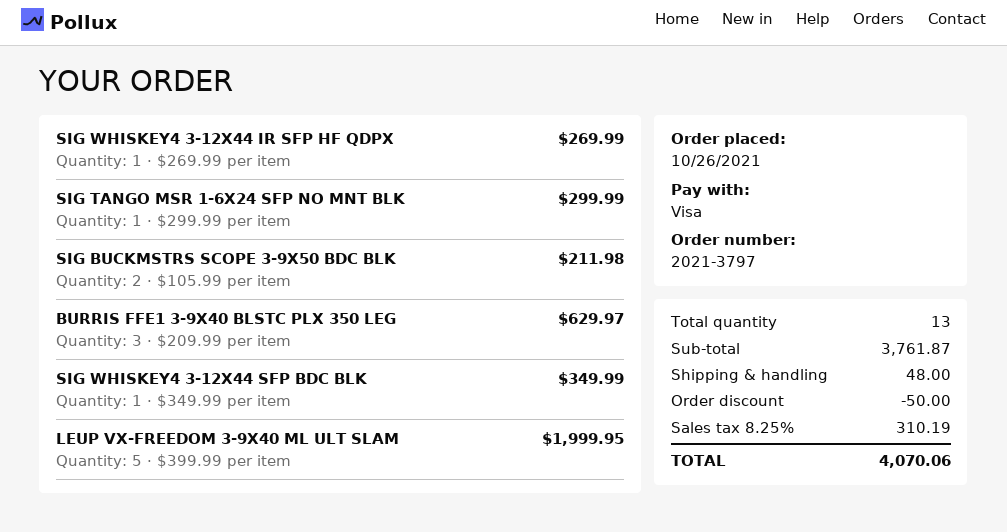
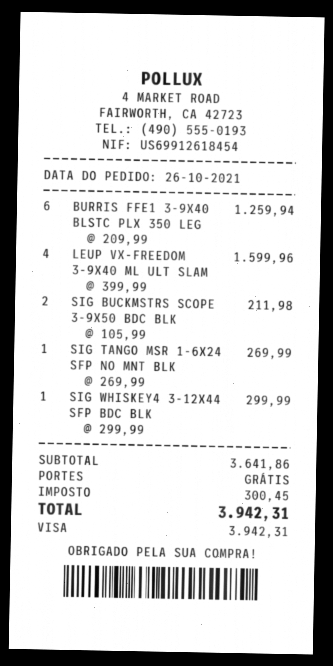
SIG WHISKEY4 3-12X44 IR SFP HF QDPX: 1 x 269.99 = 269.99 -> none
SIG TANGO MSR 1-6X24 SFP NO MNT BLK: 1 x 299.99 = 299.99 -> 1 x 269.99 = 269.99
BURRIS FFE1 3-9X40 BLSTC PLX 350 LEG: 3 x 209.99 = 629.97 -> 6 x 209.99 = 1259.94
SIG WHISKEY4 3-12X44 SFP BDC BLK: 1 x 349.99 = 349.99 -> 1 x 299.99 = 299.99
LEUP VX-FREEDOM 3-9X40 ML ULT SLAM: 5 x 399.99 = 1999.95 -> 4 x 399.99 = 1599.96
subtotal: 3761.87 -> 3641.86
discount: 50.00 -> none
shipping: 48.00 -> 0.00
tax: 310.19 -> 300.45
total: 4070.06 -> 3942.31

